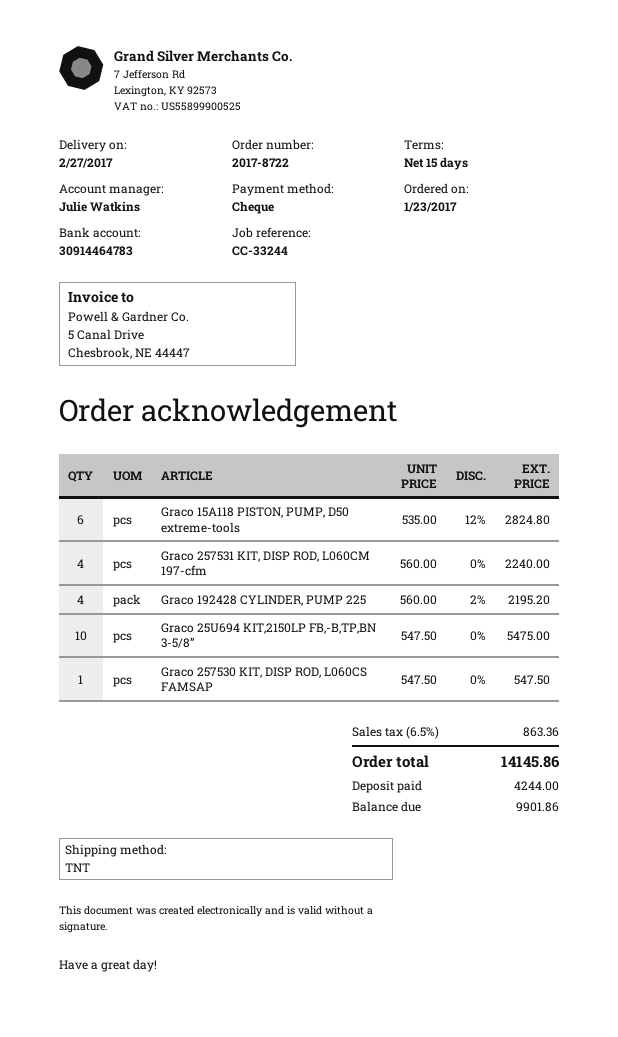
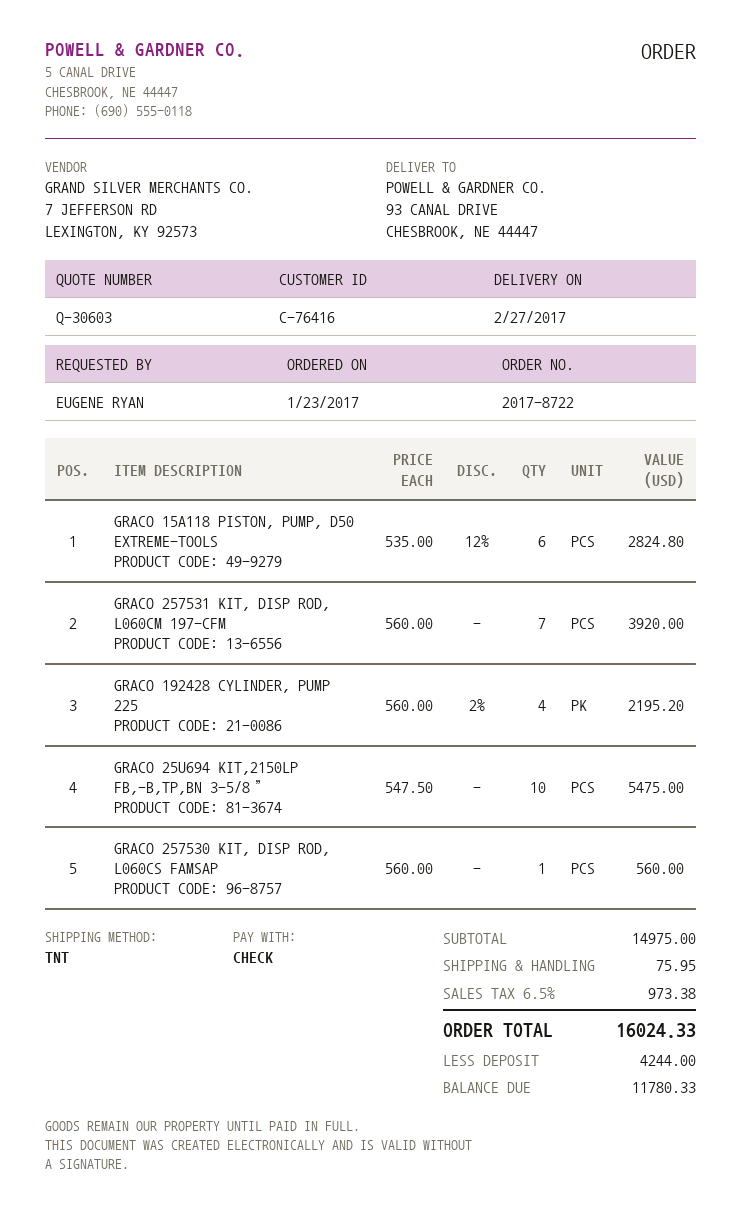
Graco 257531 KIT, DISP ROD, L060CM 197-cfm: 4 x 560.00 = 2240.00 -> 7 x 560.00 = 3920.00
Graco 257530 KIT, DISP ROD, L060CS FAMSAP: 1 x 547.50 = 547.50 -> 1 x 560.00 = 560.00
shipping: none -> 75.95
tax: 6.5% = 863.36 -> 6.5% = 973.38
total: 14145.86 -> 16024.33
balance: 9901.86 -> 11780.33

